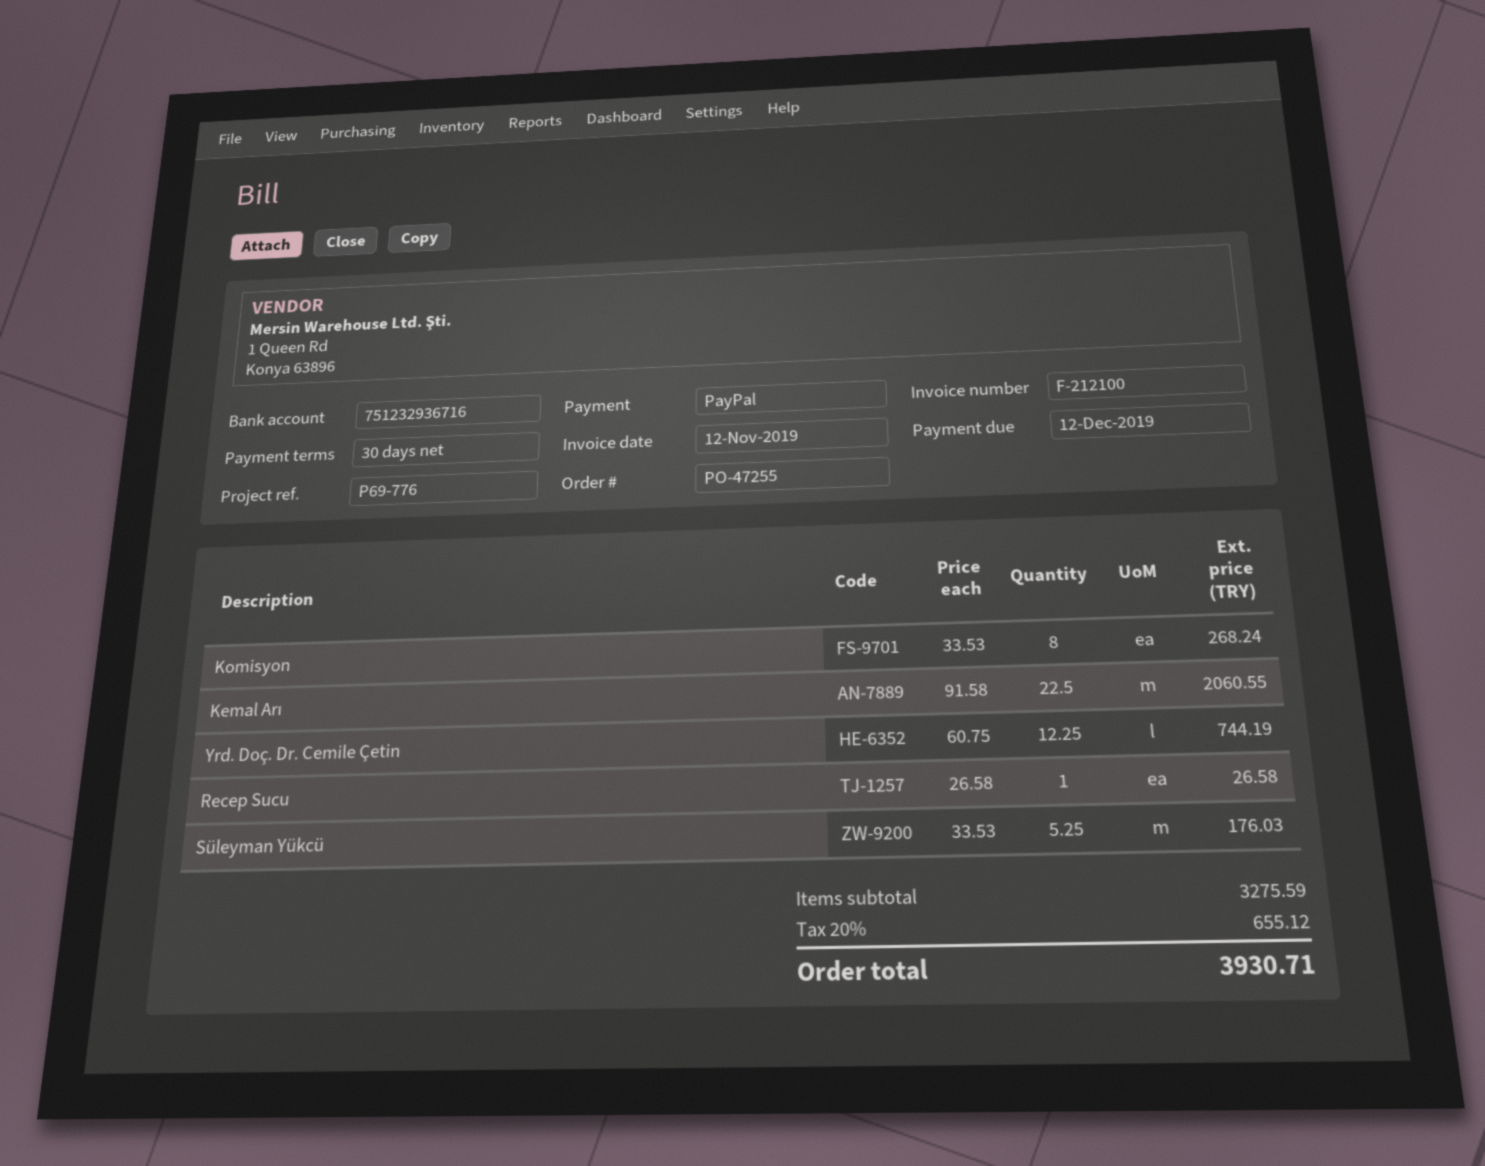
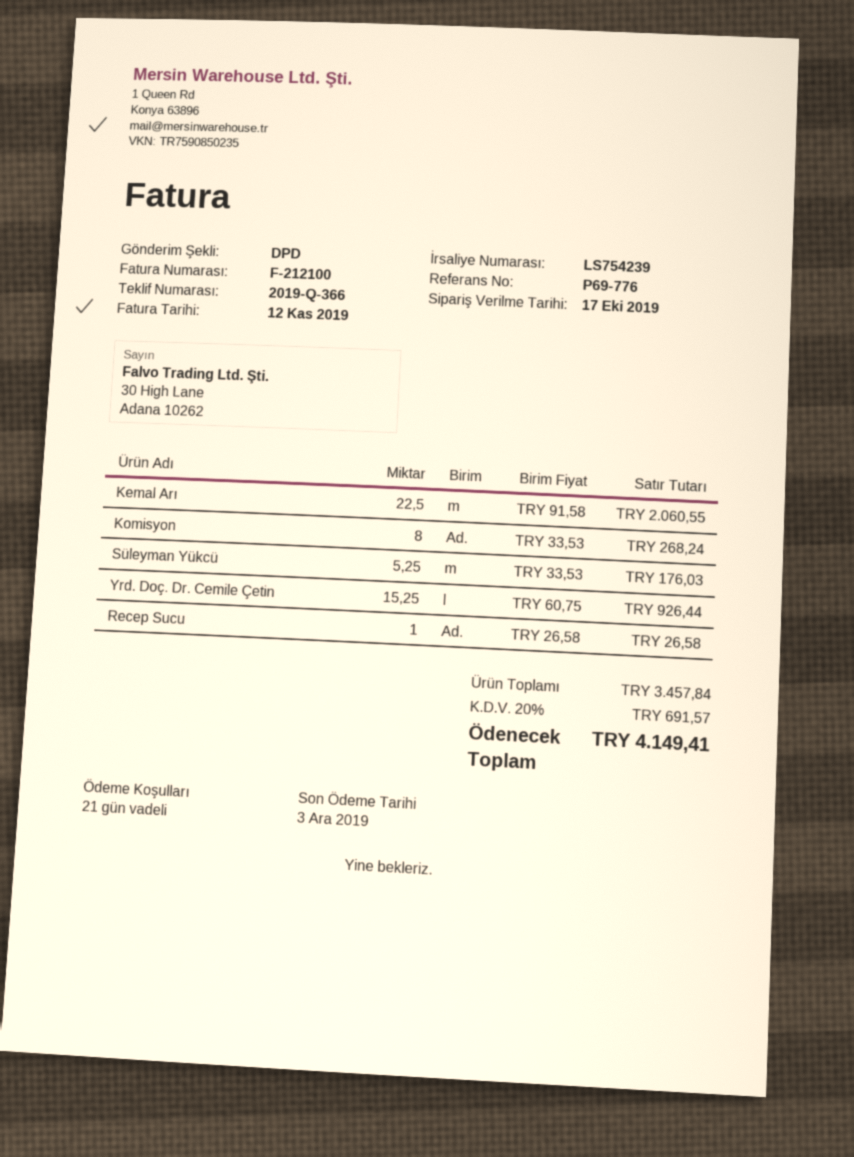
payment terms: 30 days -> 21 days
due date: 2019-12-12 -> 2019-12-03
Yrd. Doç. Dr. Cemile Çetin: 12.25 x 60.75 = 744.19 -> 15.25 x 60.75 = 926.44
subtotal: 3275.59 -> 3457.84
tax: 20% = 655.12 -> 20% = 691.57
total: 3930.71 -> 4149.41

